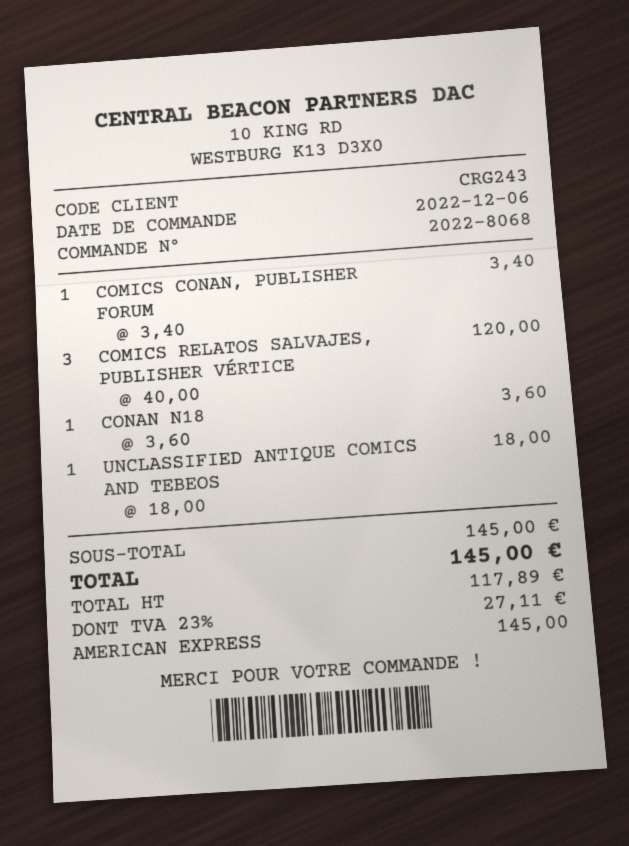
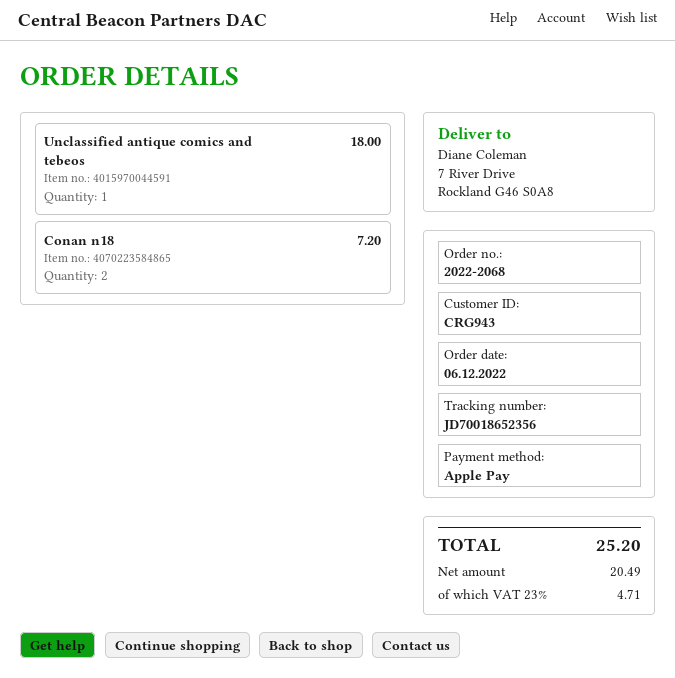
order number: 2022-8068 -> 2022-2068
customer number: CRG243 -> CRG943
payment method: American Express -> Apple Pay
COMICS CONAN, PUBLISHER FORUM: 1 for 3.40 -> none
COMICS RELATOS SALVAJES, PUBLISHER VÉRTICE: 3 for 120.00 -> none
CONAN N18: 1 for 3.60 -> 2 for 7.20
net: 117.89 -> 20.49
tax: 23% = 27.11 -> 23% = 4.71
total: 145.00 -> 25.20

